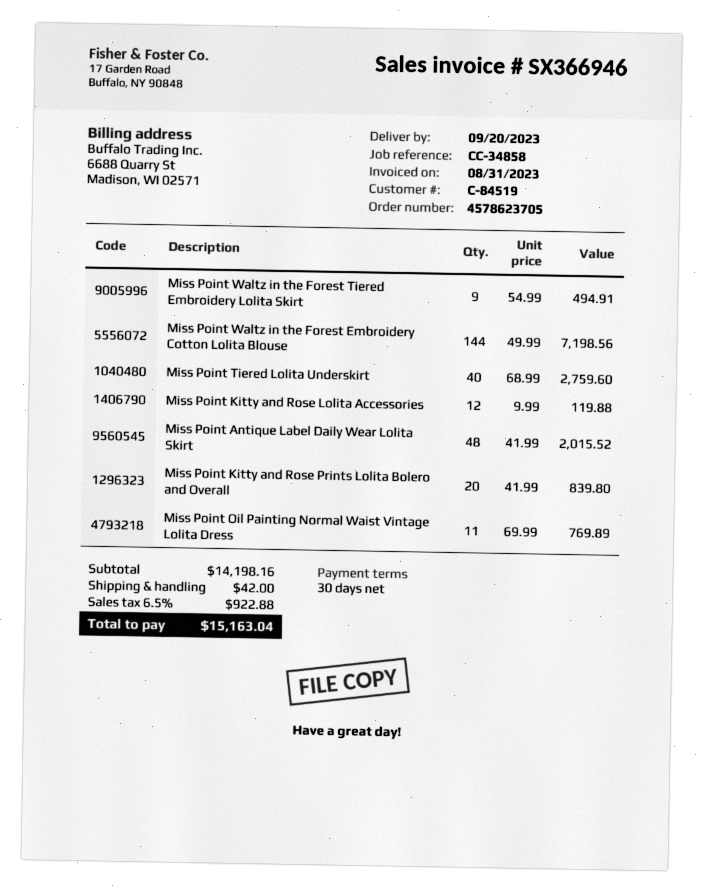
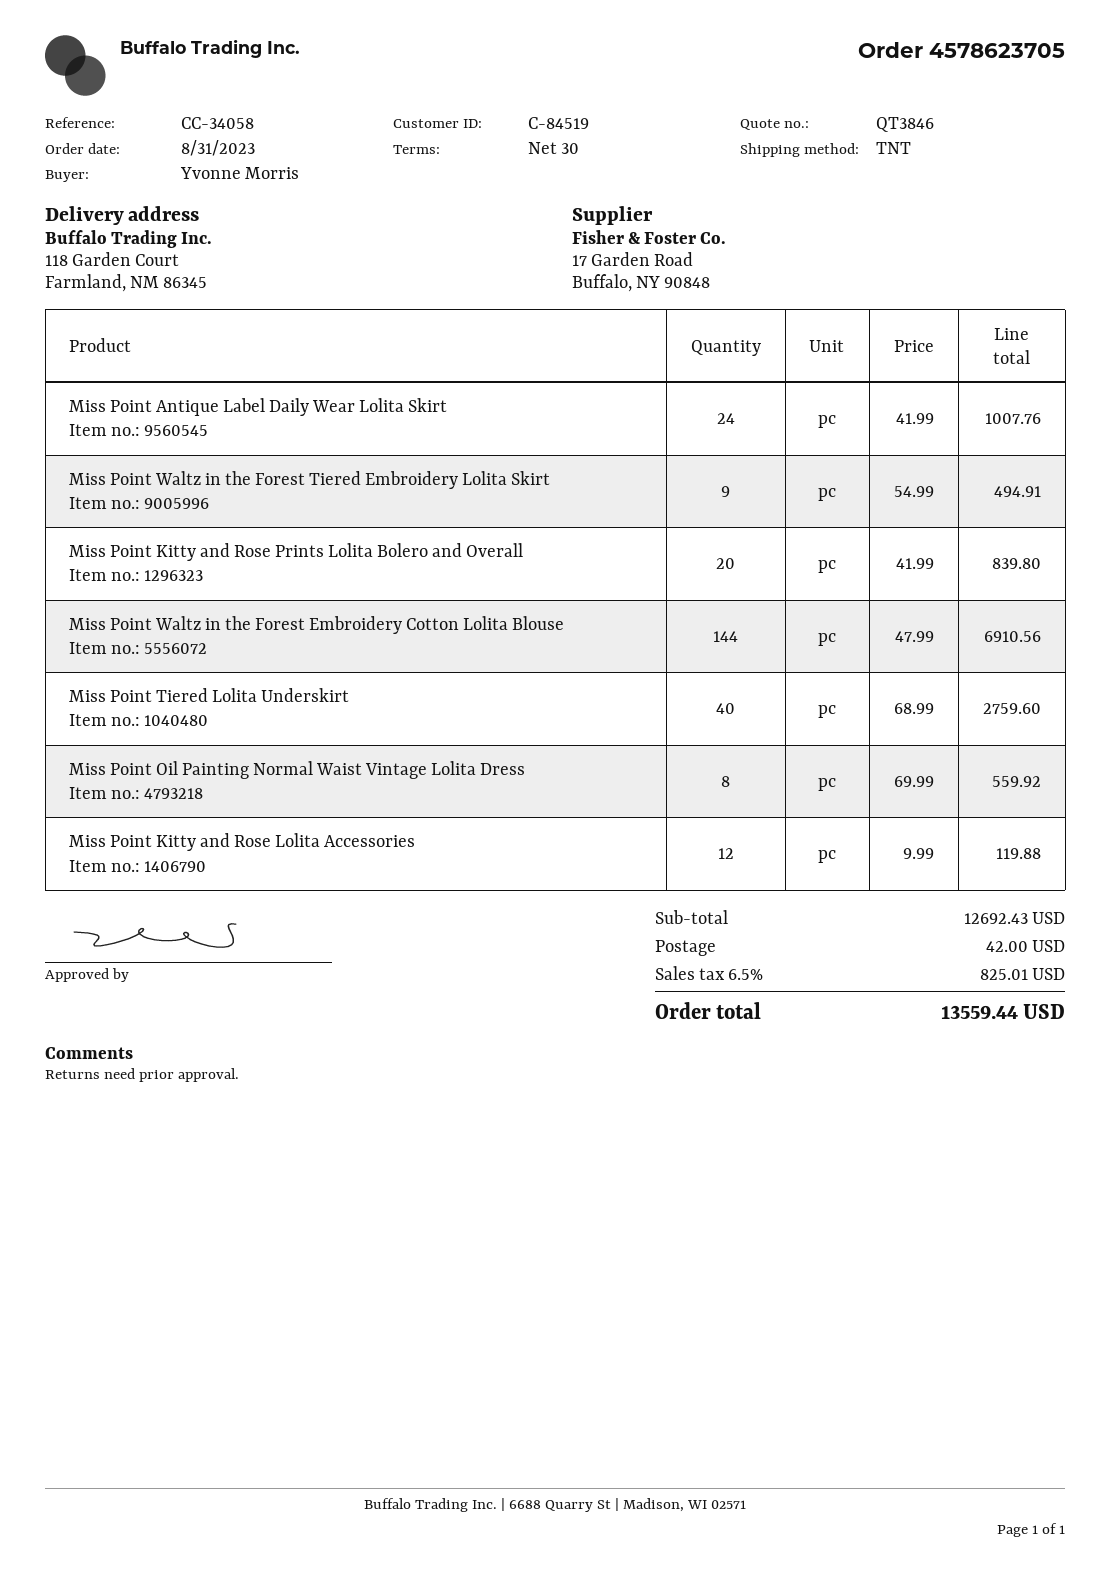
reference: CC-34858 -> CC-34058
Miss Point Waltz in the Forest Embroidery Cotton Lolita Blouse: 144 x 49.99 = 7198.56 -> 144 x 47.99 = 6910.56
Miss Point Antique Label Daily Wear Lolita Skirt: 48 x 41.99 = 2015.52 -> 24 x 41.99 = 1007.76
Miss Point Oil Painting Normal Waist Vintage Lolita Dress: 11 x 69.99 = 769.89 -> 8 x 69.99 = 559.92
subtotal: 14198.16 -> 12692.43
tax: 6.5% = 922.88 -> 6.5% = 825.01
total: 15163.04 -> 13559.44

